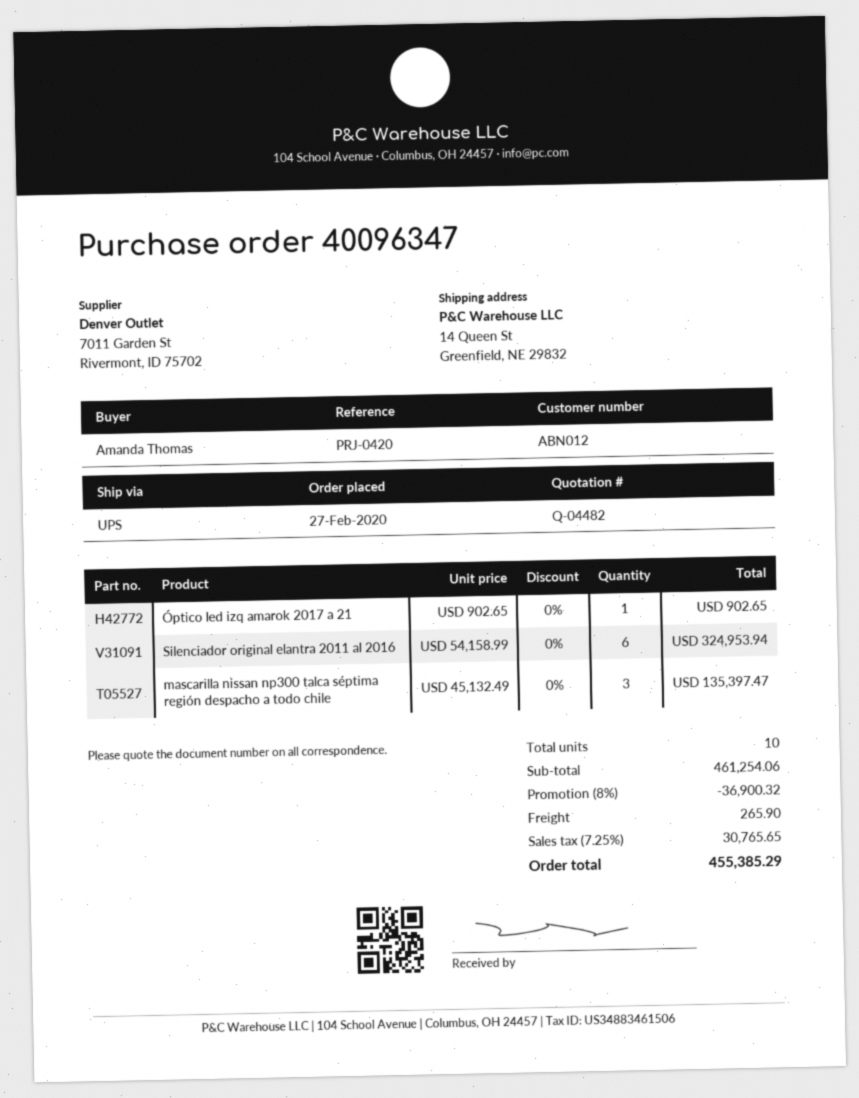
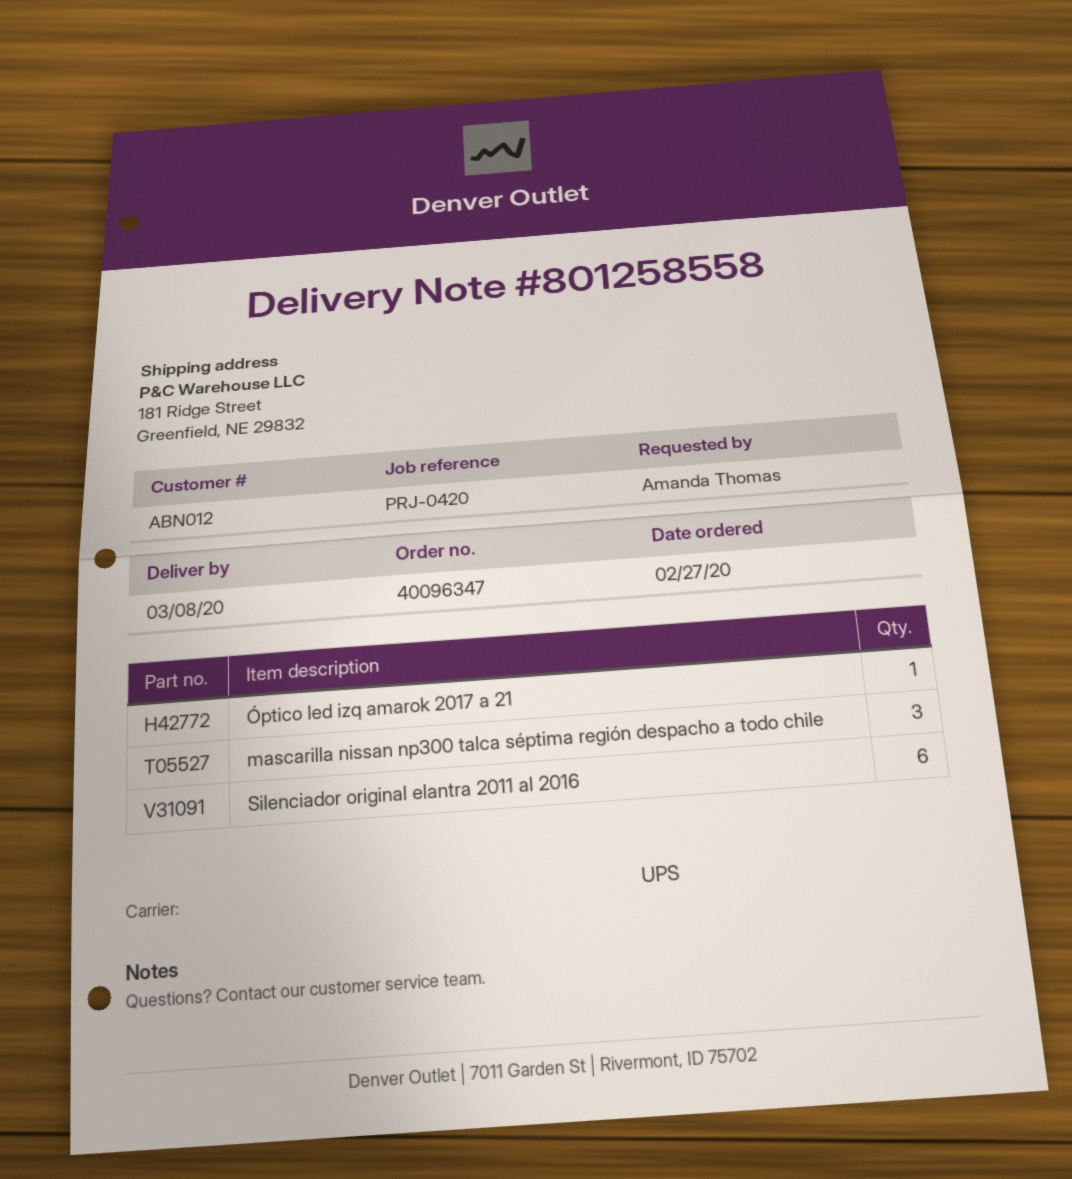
ship to: 14 Queen St, Greenfield, NE 29832 -> 181 Ridge Street, Greenfield, NE 29832

